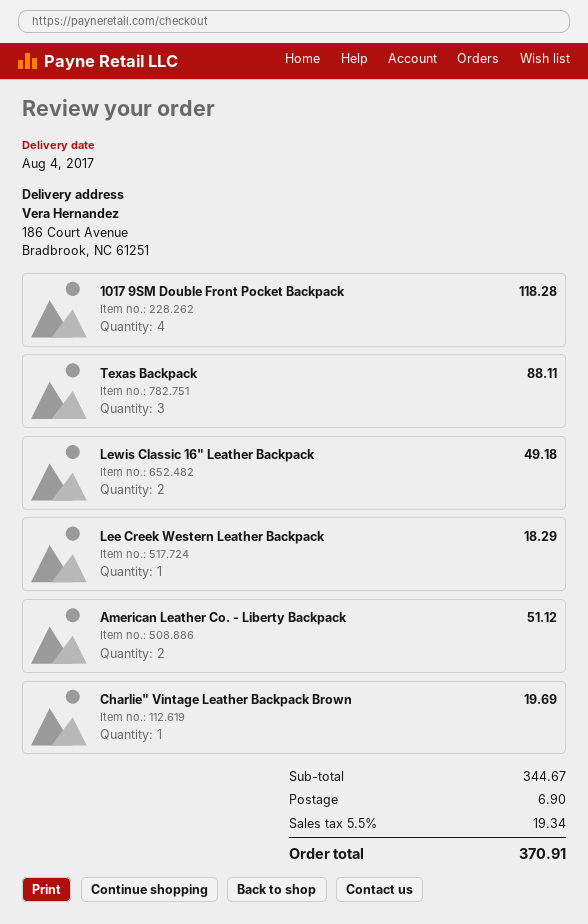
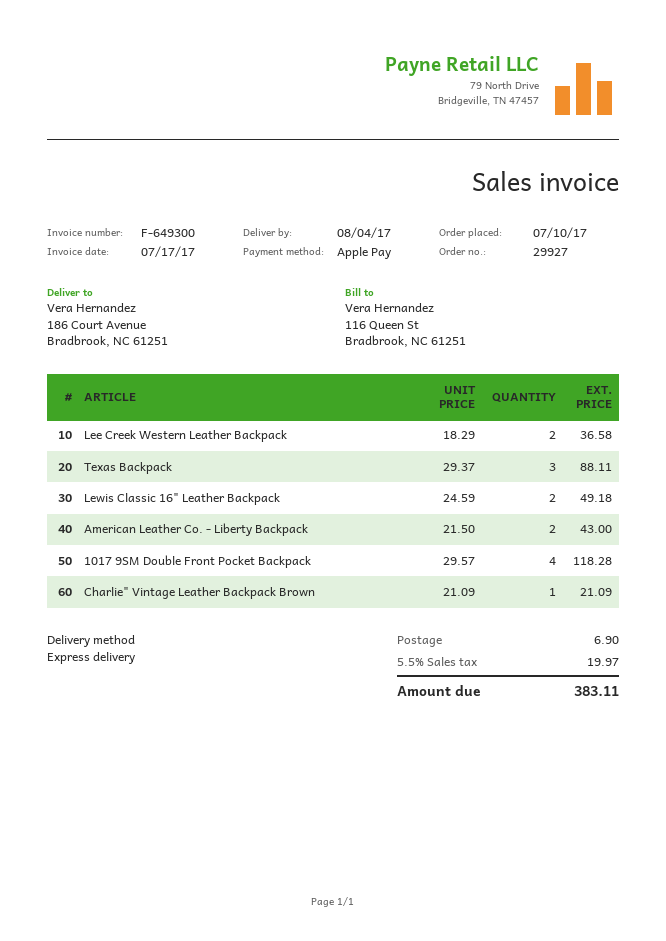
Lee Creek Western Leather Backpack: 1 for 18.29 -> 2 for 36.58
American Leather Co. - Liberty Backpack: 2 for 51.12 -> 2 for 43.00
Charlie" Vintage Leather Backpack Brown: 1 for 19.69 -> 1 for 21.09
tax: 5.5% = 19.34 -> 5.5% = 19.97
total: 370.91 -> 383.11

